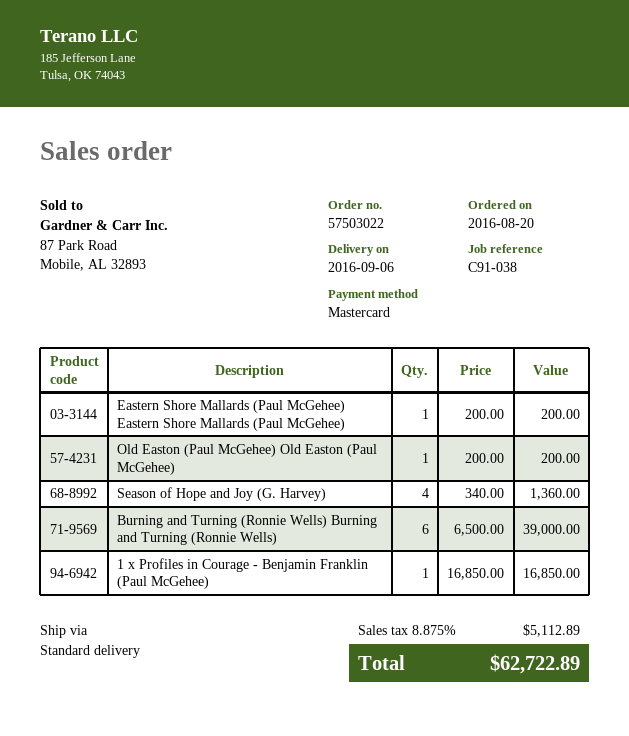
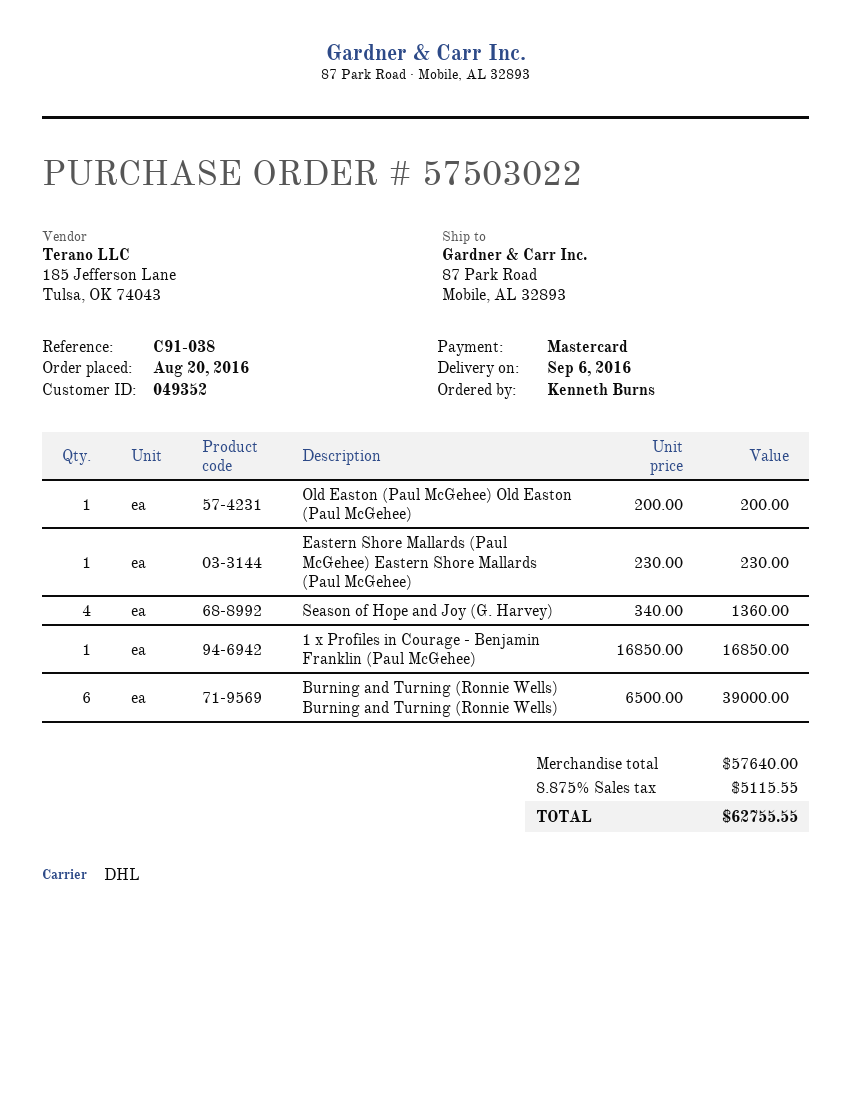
shipping method: standard -> DHL
Eastern Shore Mallards (Paul McGehee) Eastern Shore Mallards (Paul McGehee): 1 x 200.00 = 200.00 -> 1 x 230.00 = 230.00
tax: 8.875% = 5112.89 -> 8.875% = 5115.55
total: 62722.89 -> 62755.55

